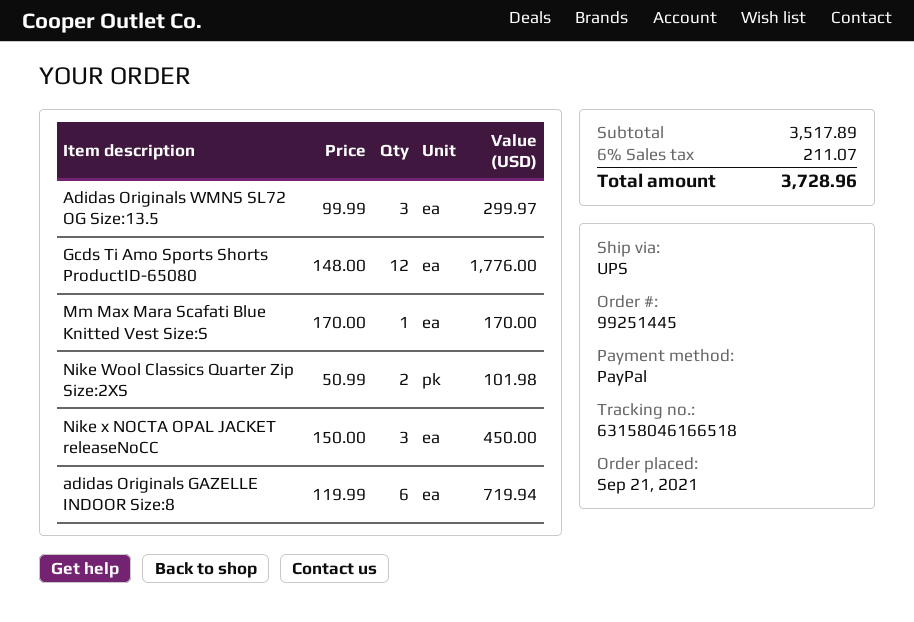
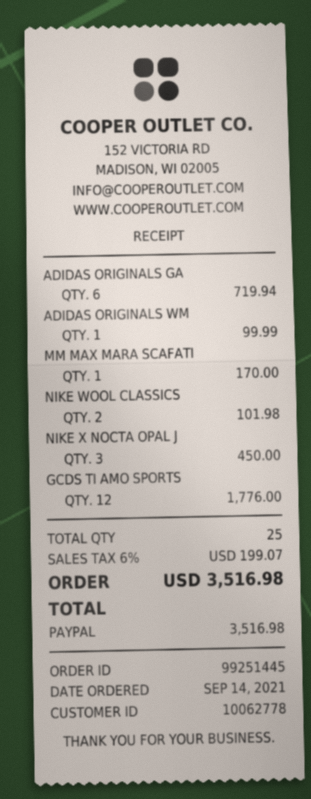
order date: 2021-09-21 -> 2021-09-14
Adidas Originals WMNS SL72 OG Size:13.5: 3 for 299.97 -> 1 for 99.99
tax: 6% = 211.07 -> 6% = 199.07
total: 3728.96 -> 3516.98

